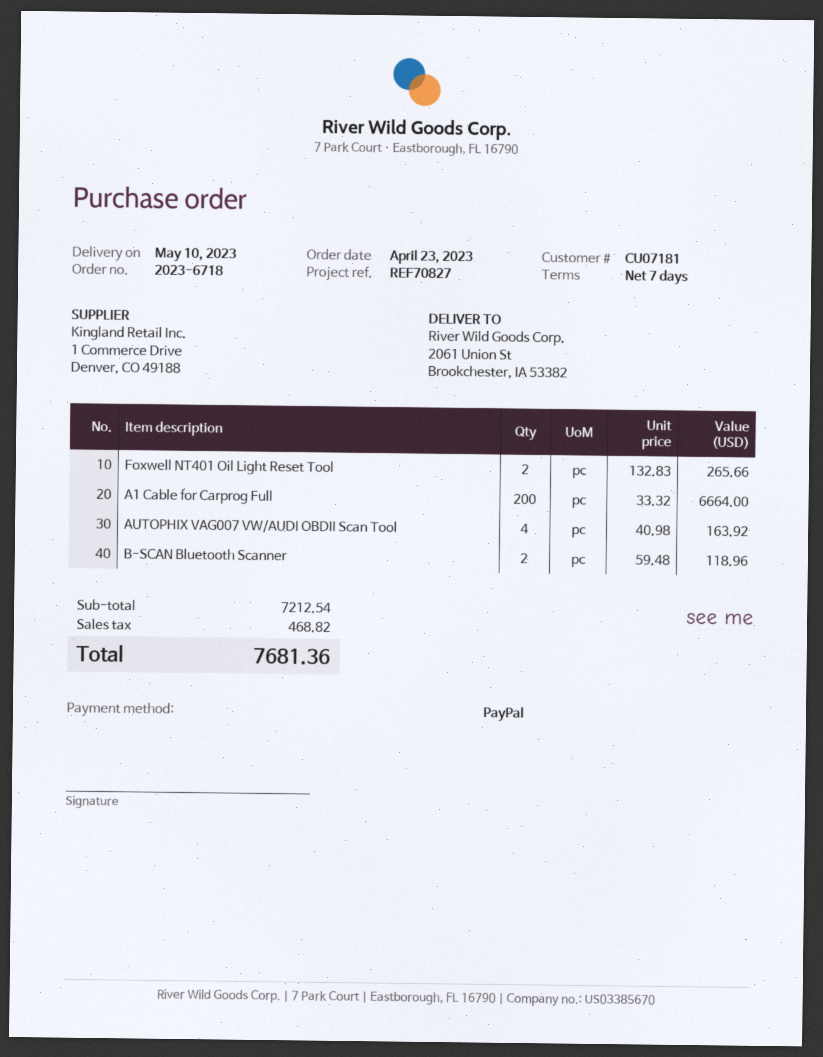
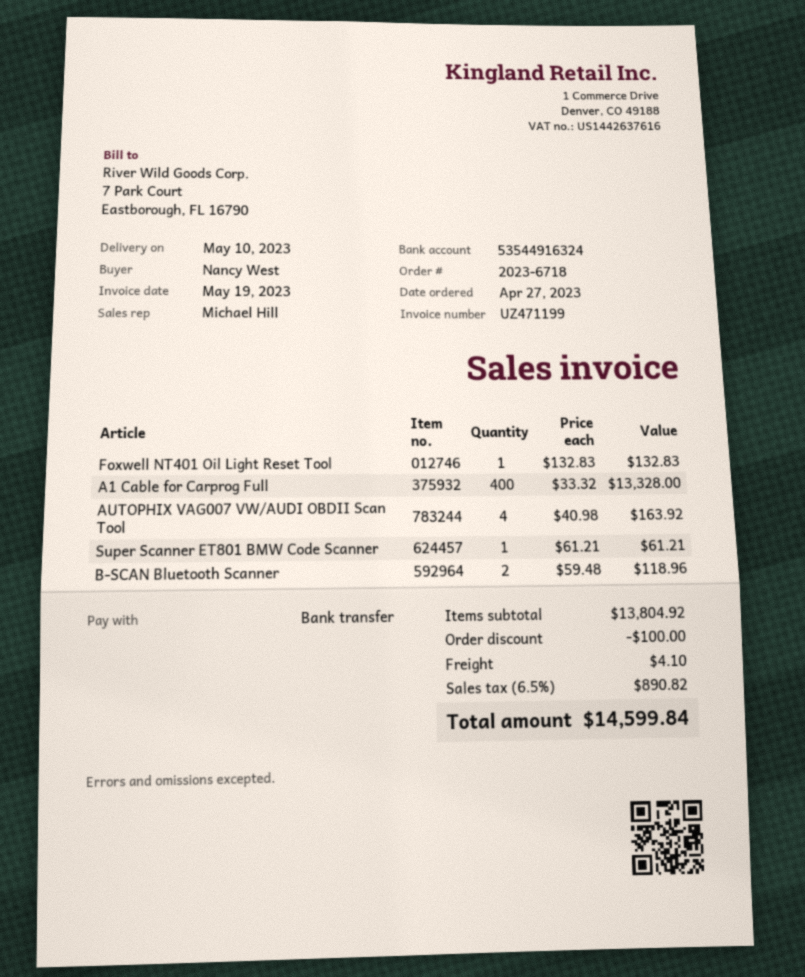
order date: 2023-04-23 -> 2023-04-27
payment method: PayPal -> bank transfer
Foxwell NT401 Oil Light Reset Tool: 2 x 132.83 = 265.66 -> 1 x 132.83 = 132.83
A1 Cable for Carprog Full: 200 x 33.32 = 6664.00 -> 400 x 33.32 = 13328.00
Super Scanner ET801 BMW Code Scanner: none -> 1 x 61.21 = 61.21
subtotal: 7212.54 -> 13804.92
discount: none -> 100.00
shipping: none -> 4.10
tax: 468.82 -> 890.82
total: 7681.36 -> 14599.84

